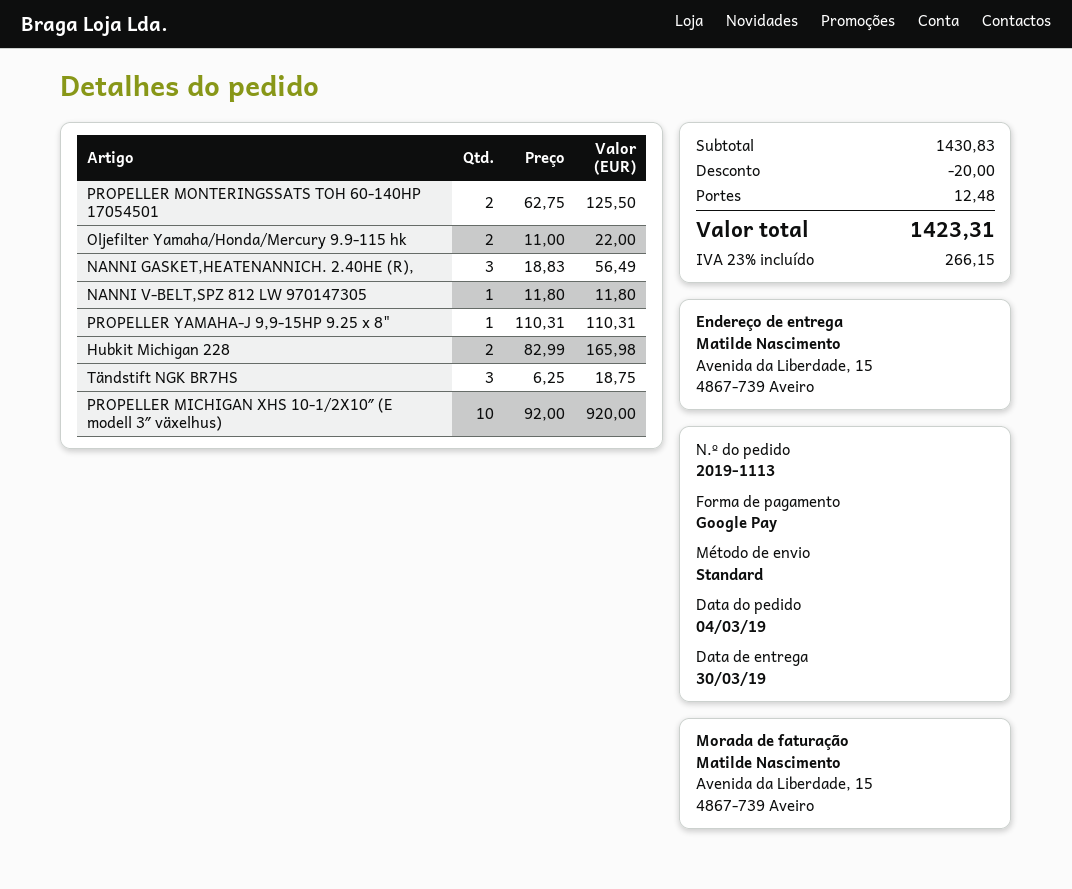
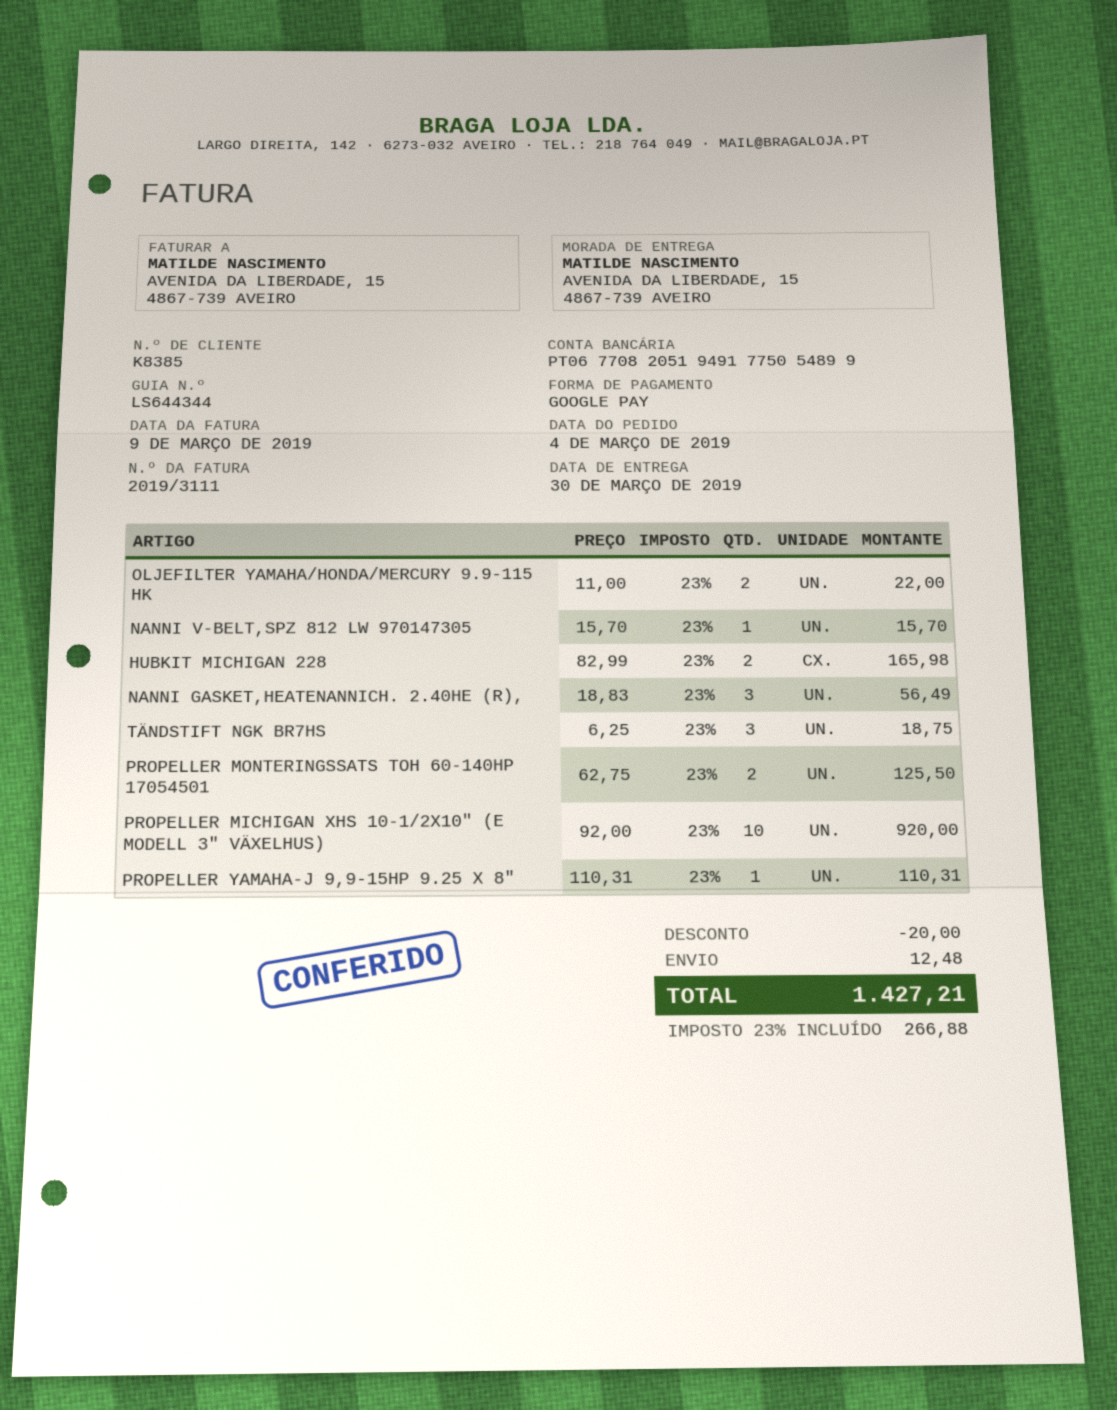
NANNI V-BELT,SPZ 812 LW 970147305: 1 x 11.80 = 11.80 -> 1 x 15.70 = 15.70
tax: 23% = 266.15 -> 23% = 266.88
total: 1423.31 -> 1427.21

